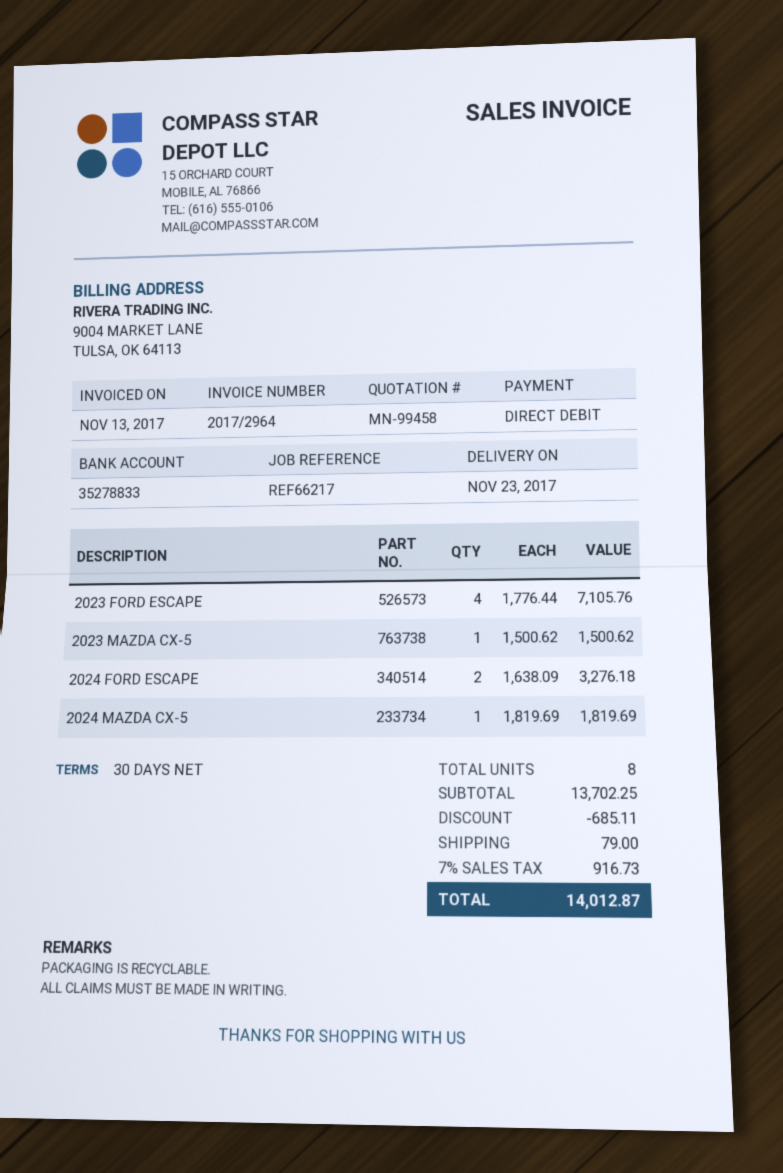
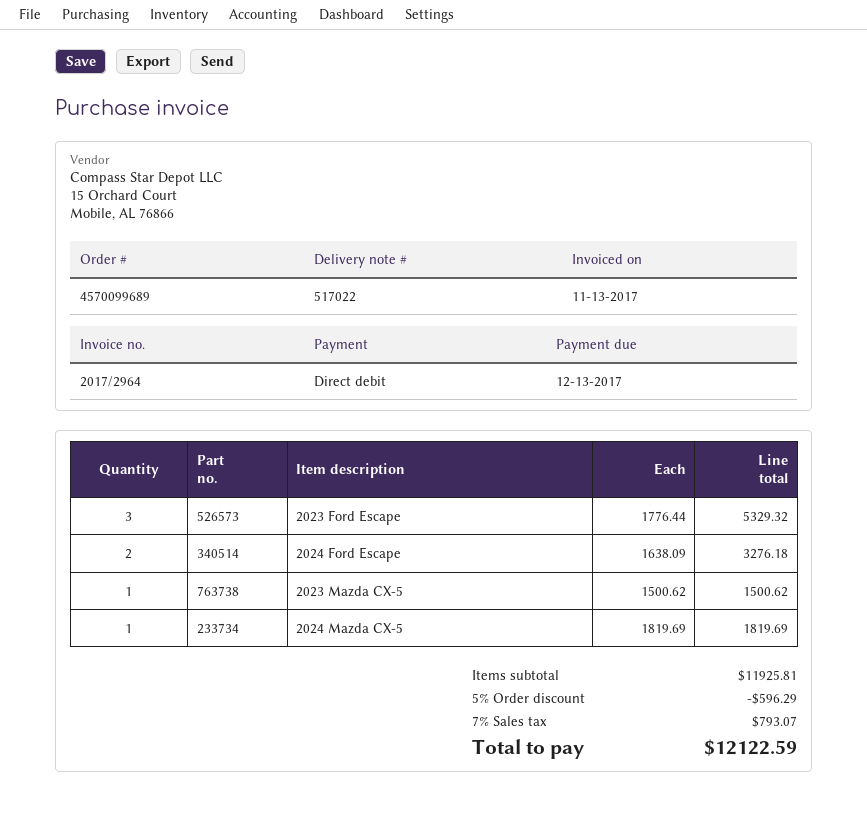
2023 FORD ESCAPE: 4 x 1776.44 = 7105.76 -> 3 x 1776.44 = 5329.32
subtotal: 13702.25 -> 11925.81
discount: 685.11 -> 596.29
shipping: 79.00 -> none
tax: 7% = 916.73 -> 7% = 793.07
total: 14012.87 -> 12122.59

